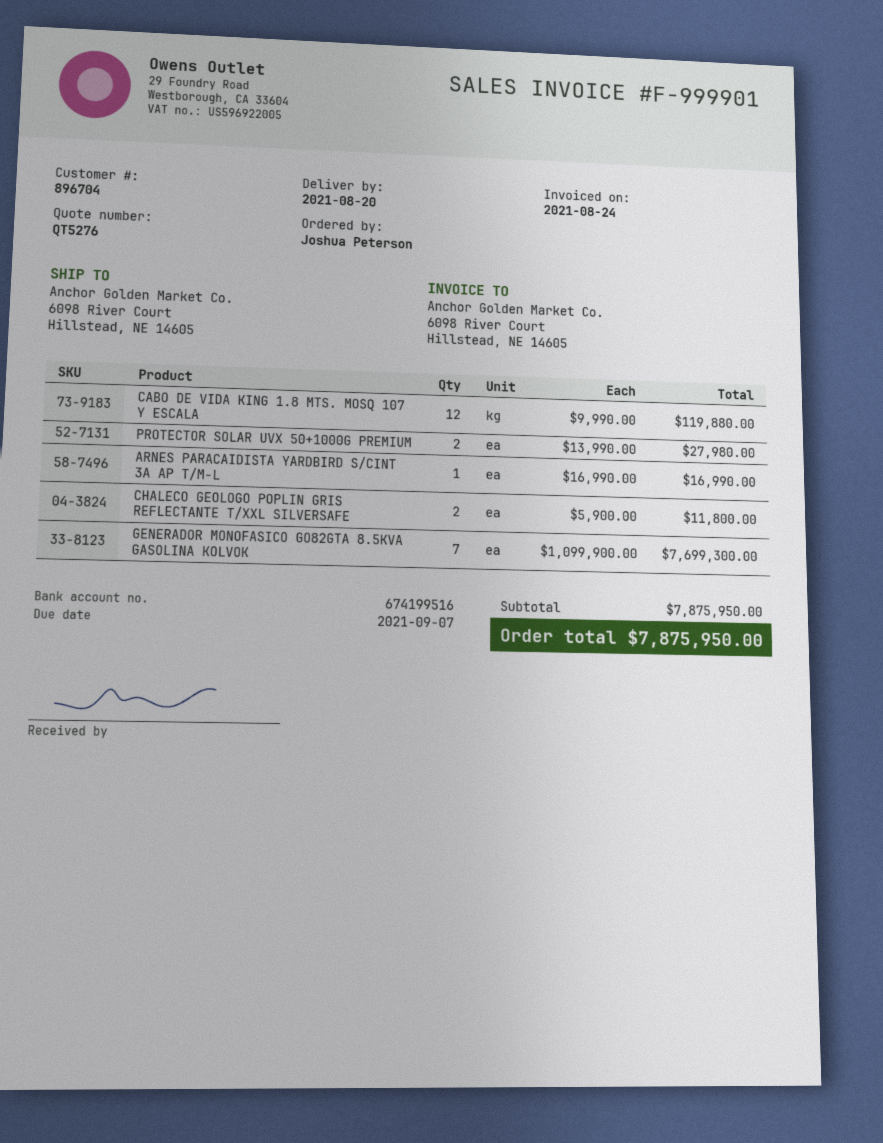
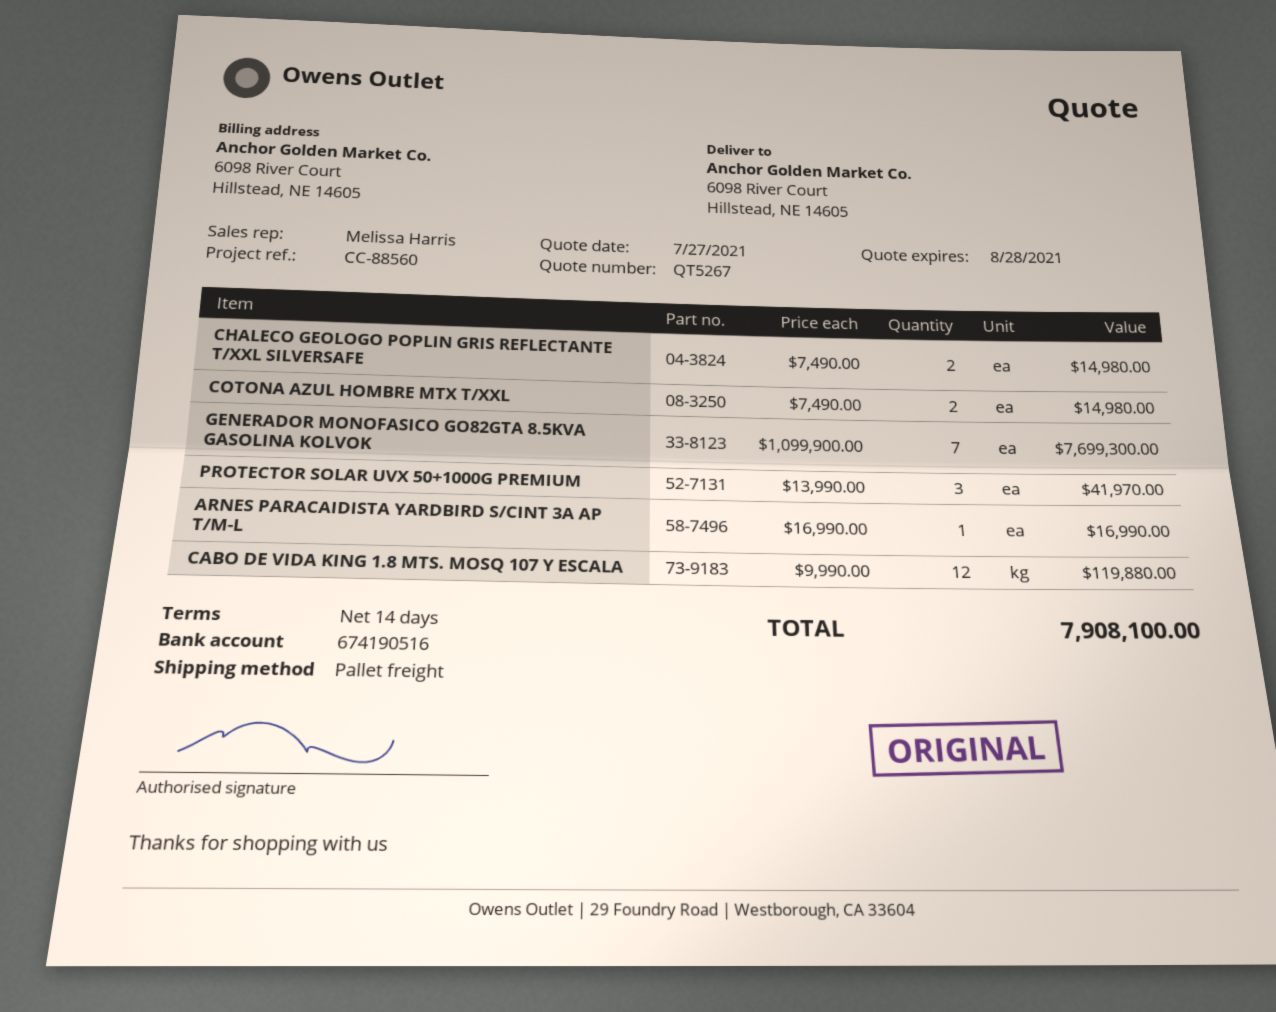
quote number: QT5276 -> QT5267
bank account: 674199516 -> 674190516
PROTECTOR SOLAR UVX 50+1000G PREMIUM: 2 x 13990.00 = 27980.00 -> 3 x 13990.00 = 41970.00
CHALECO GEOLOGO POPLIN GRIS REFLECTANTE T/XXL SILVERSAFE: 2 x 5900.00 = 11800.00 -> 2 x 7490.00 = 14980.00
COTONA AZUL HOMBRE MTX T/XXL: none -> 2 x 7490.00 = 14980.00
total: 7875950.00 -> 7908100.00

